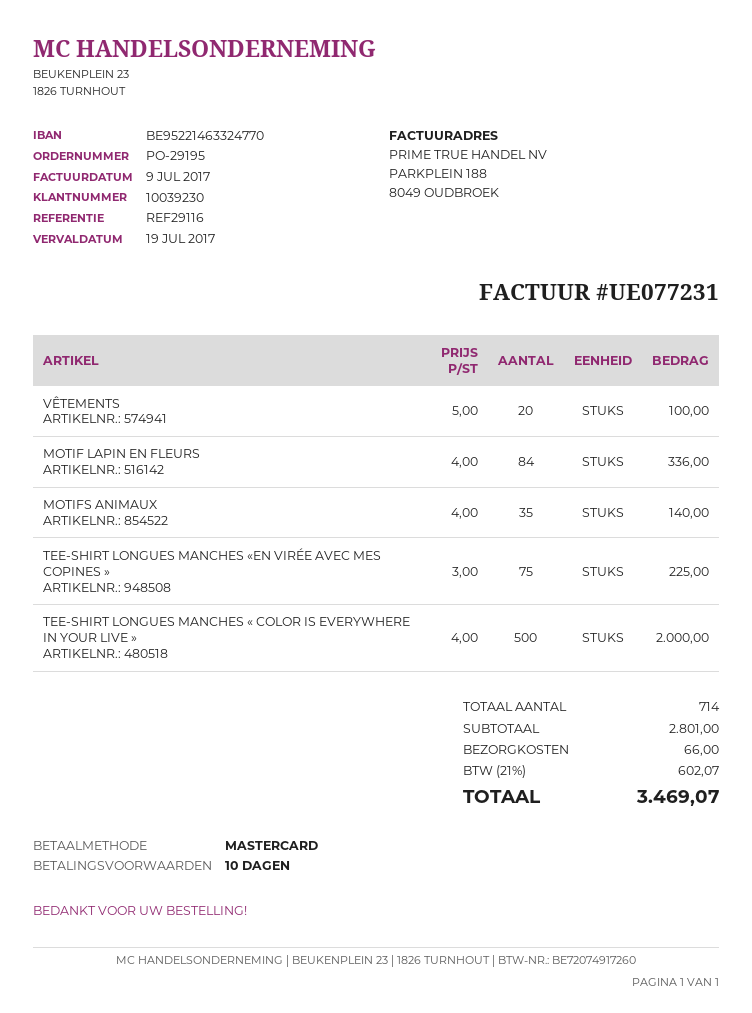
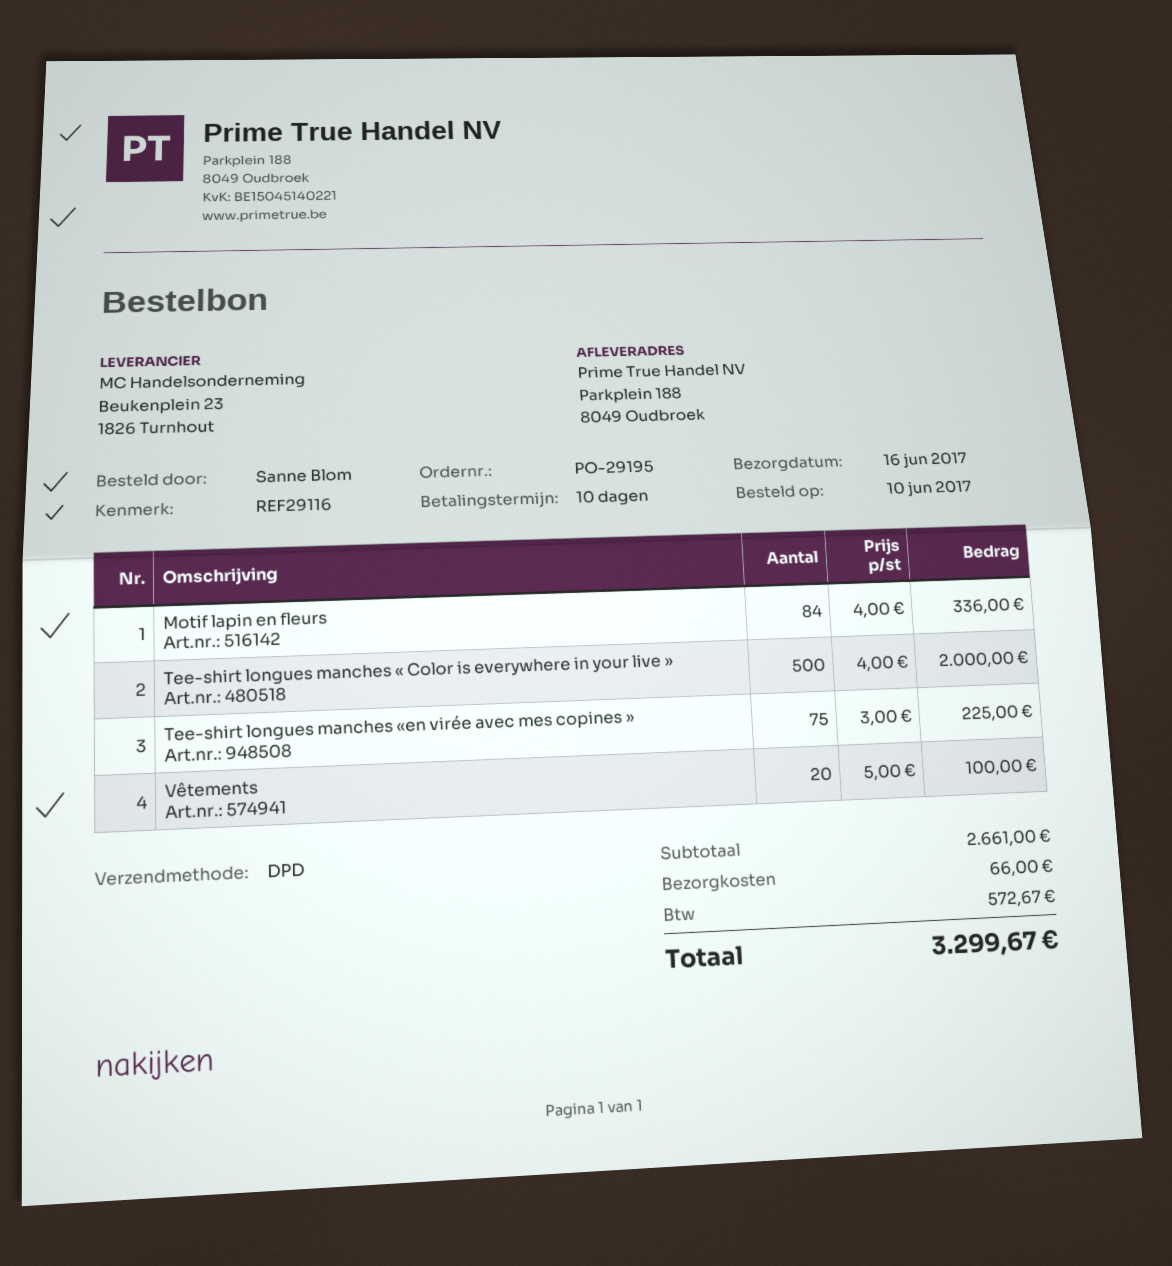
MOTIFS ANIMAUX: 35 x 4.00 = 140.00 -> none
subtotal: 2801.00 -> 2661.00
tax: 602.07 -> 572.67
total: 3469.07 -> 3299.67

